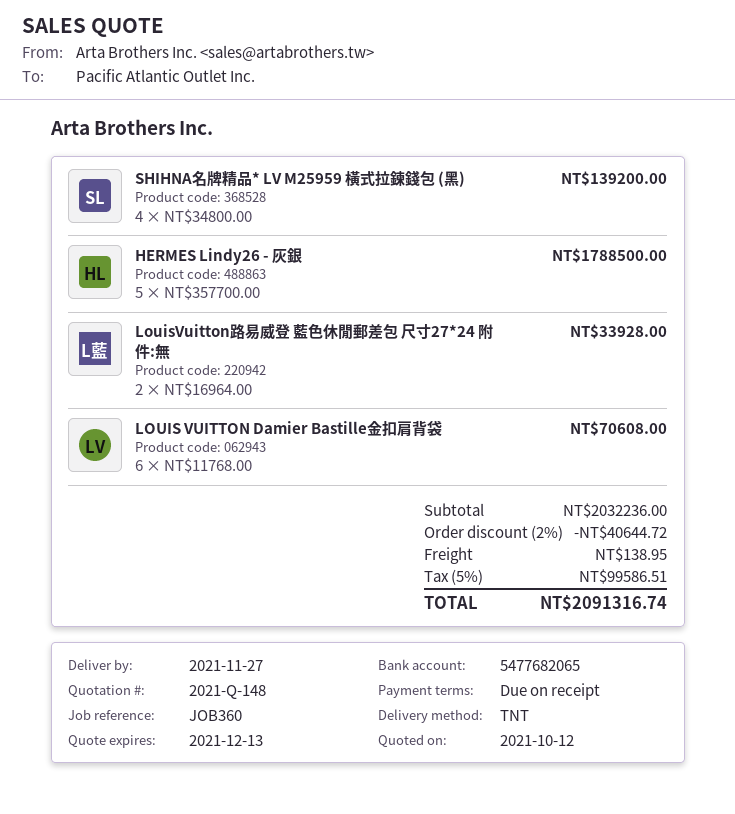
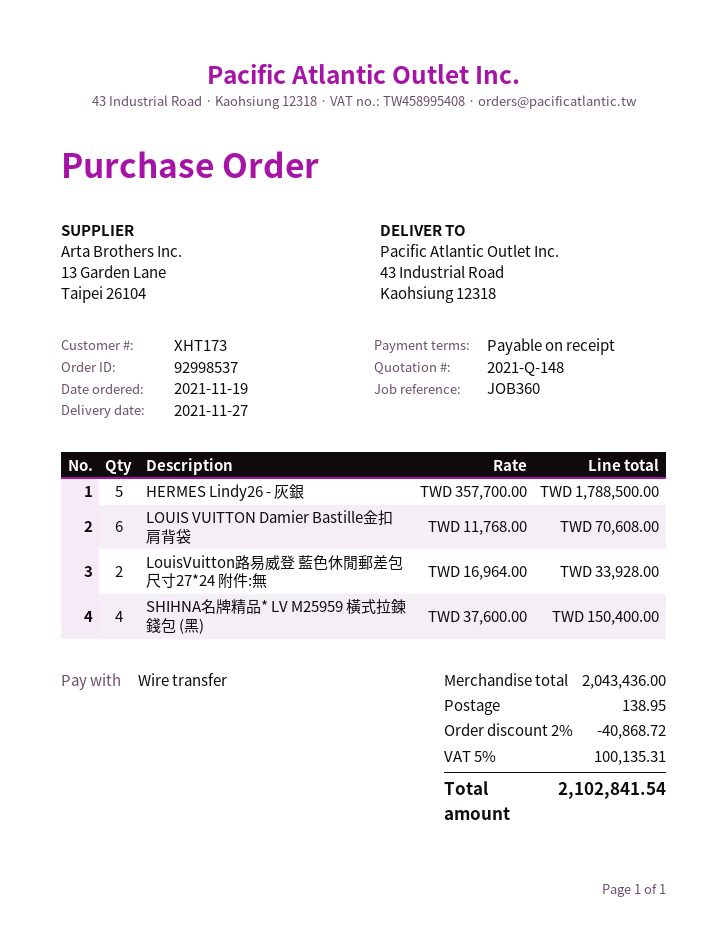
SHIHNA名牌精品* LV M25959 橫式拉鍊錢包 (黑): 4 x 34800.00 = 139200.00 -> 4 x 37600.00 = 150400.00
subtotal: 2032236.00 -> 2043436.00
discount: 2% = 40644.72 -> 2% = 40868.72
tax: 5% = 99586.51 -> 5% = 100135.31
total: 2091316.74 -> 2102841.54

